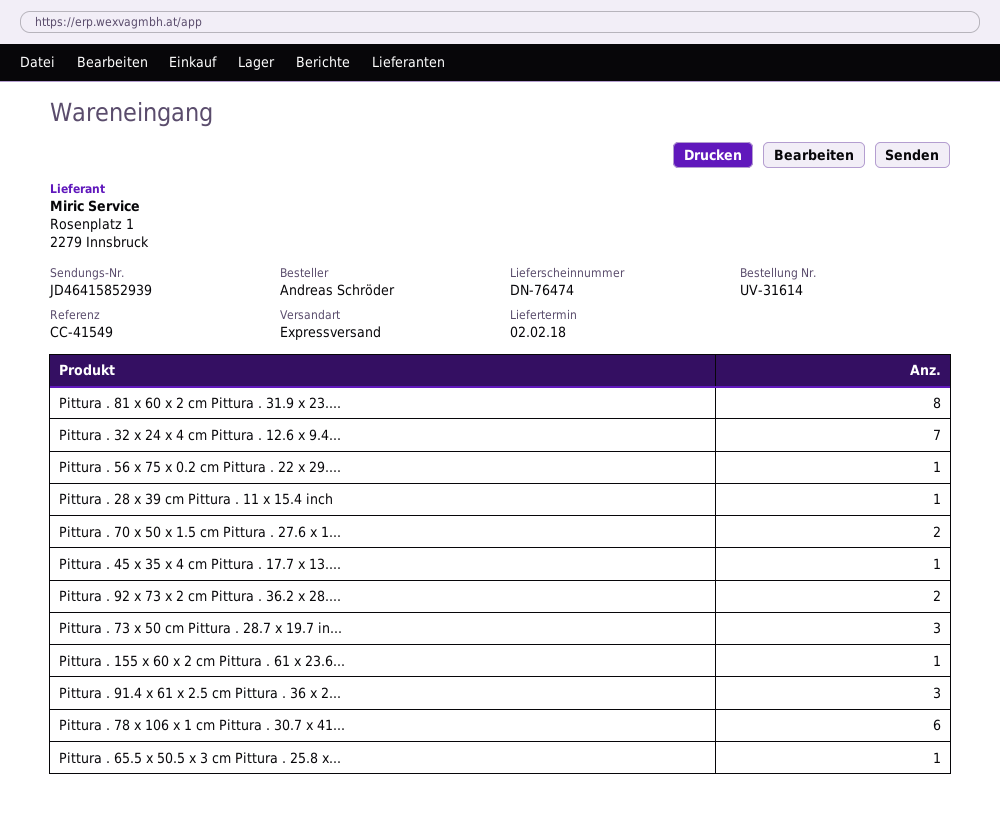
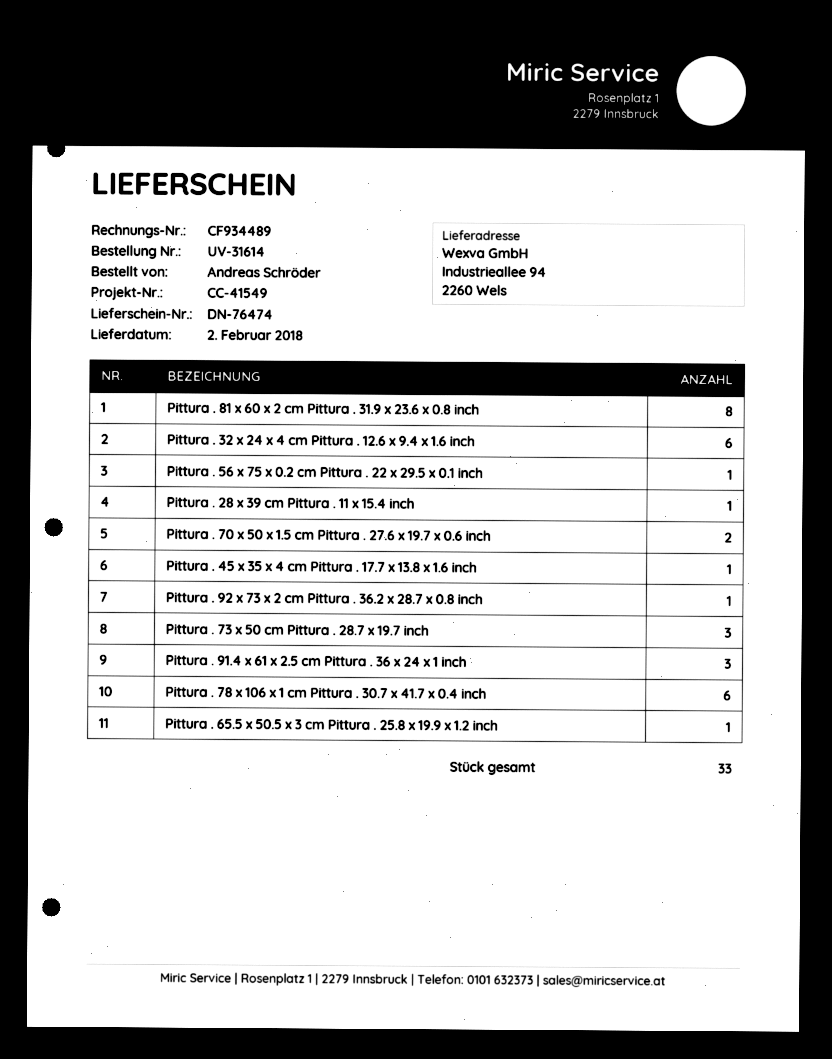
Pittura . 32 x 24 x 4 cm Pittura . 12.6 x 9.4...: 7 -> 6
Pittura . 92 x 73 x 2 cm Pittura . 36.2 x 28....: 2 -> 1
Pittura . 155 x 60 x 2 cm Pittura . 61 x 23.6...: 1 -> none

